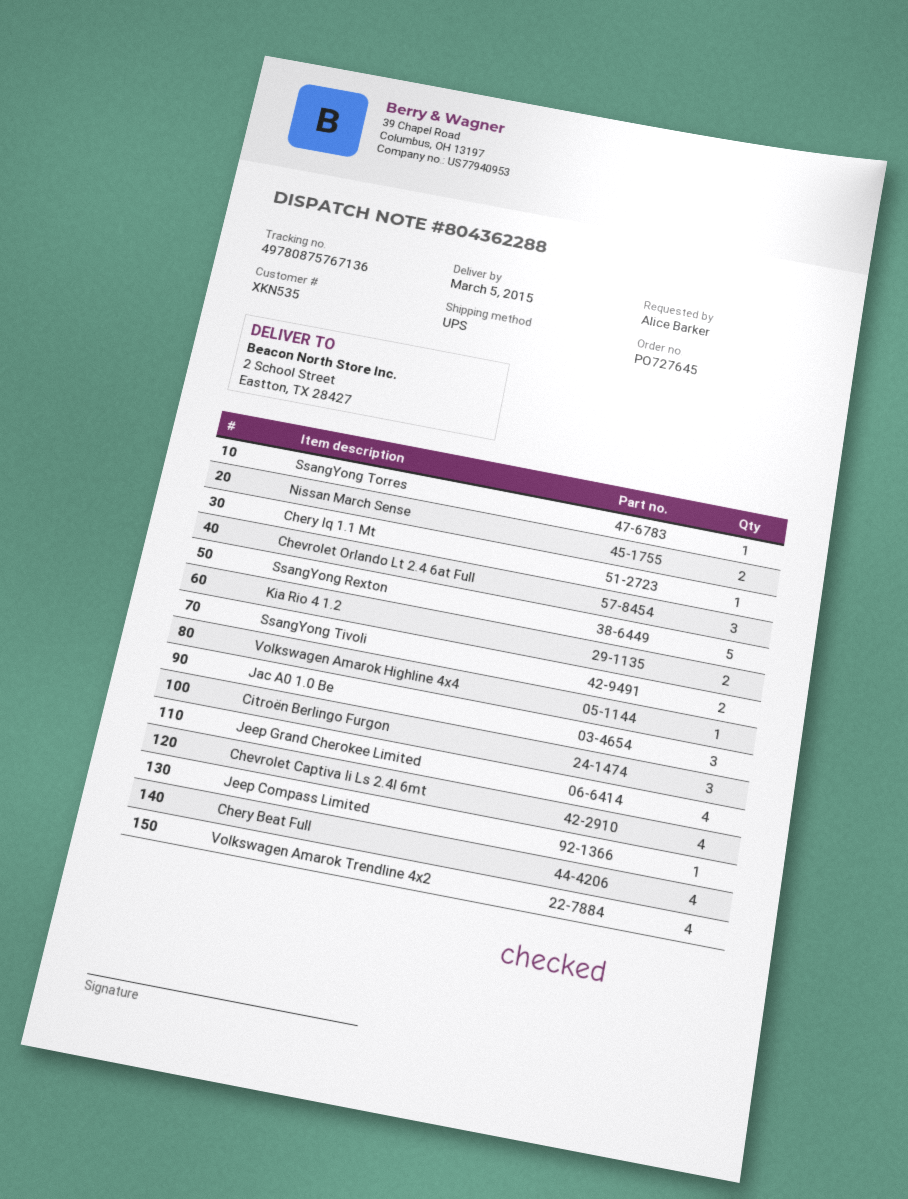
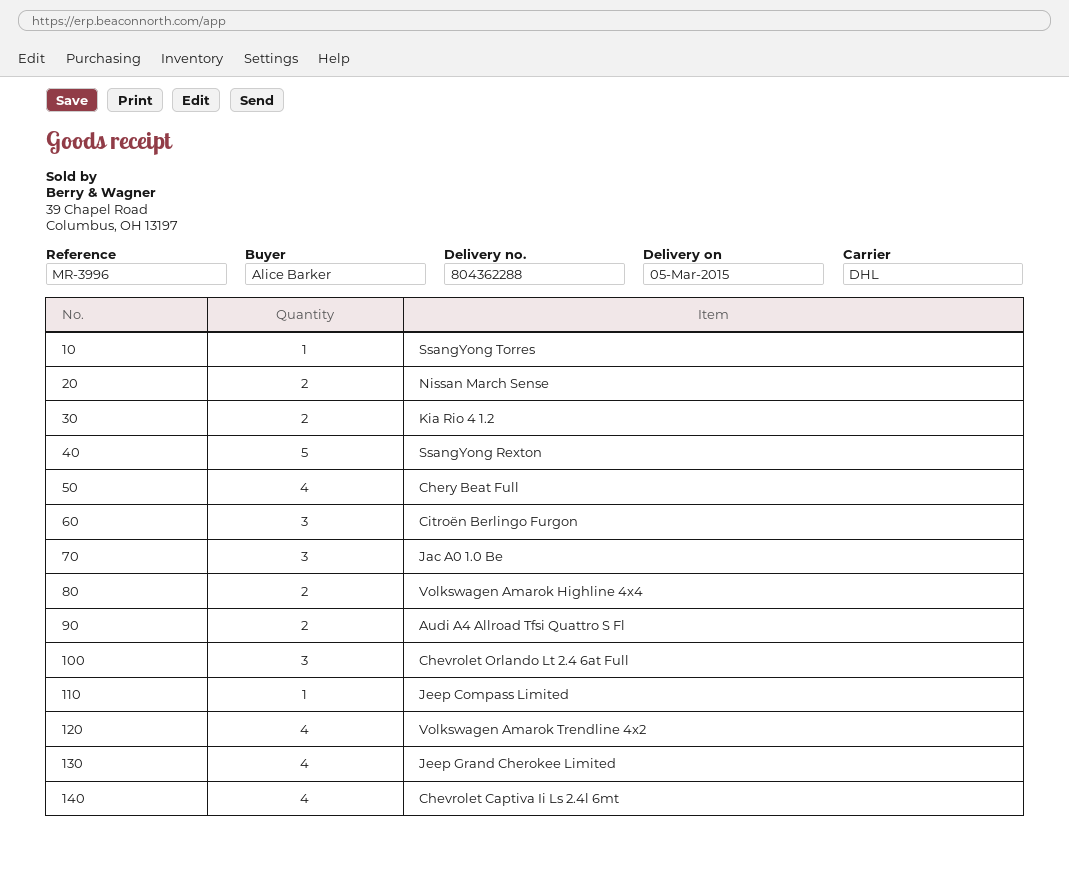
shipping method: UPS -> DHL
Chery Iq 1.1 Mt: 1 -> none
SsangYong Tivoli: 2 -> none
Volkswagen Amarok Highline 4x4: 1 -> 2
Audi A4 Allroad Tfsi Quattro S Fl: none -> 2

